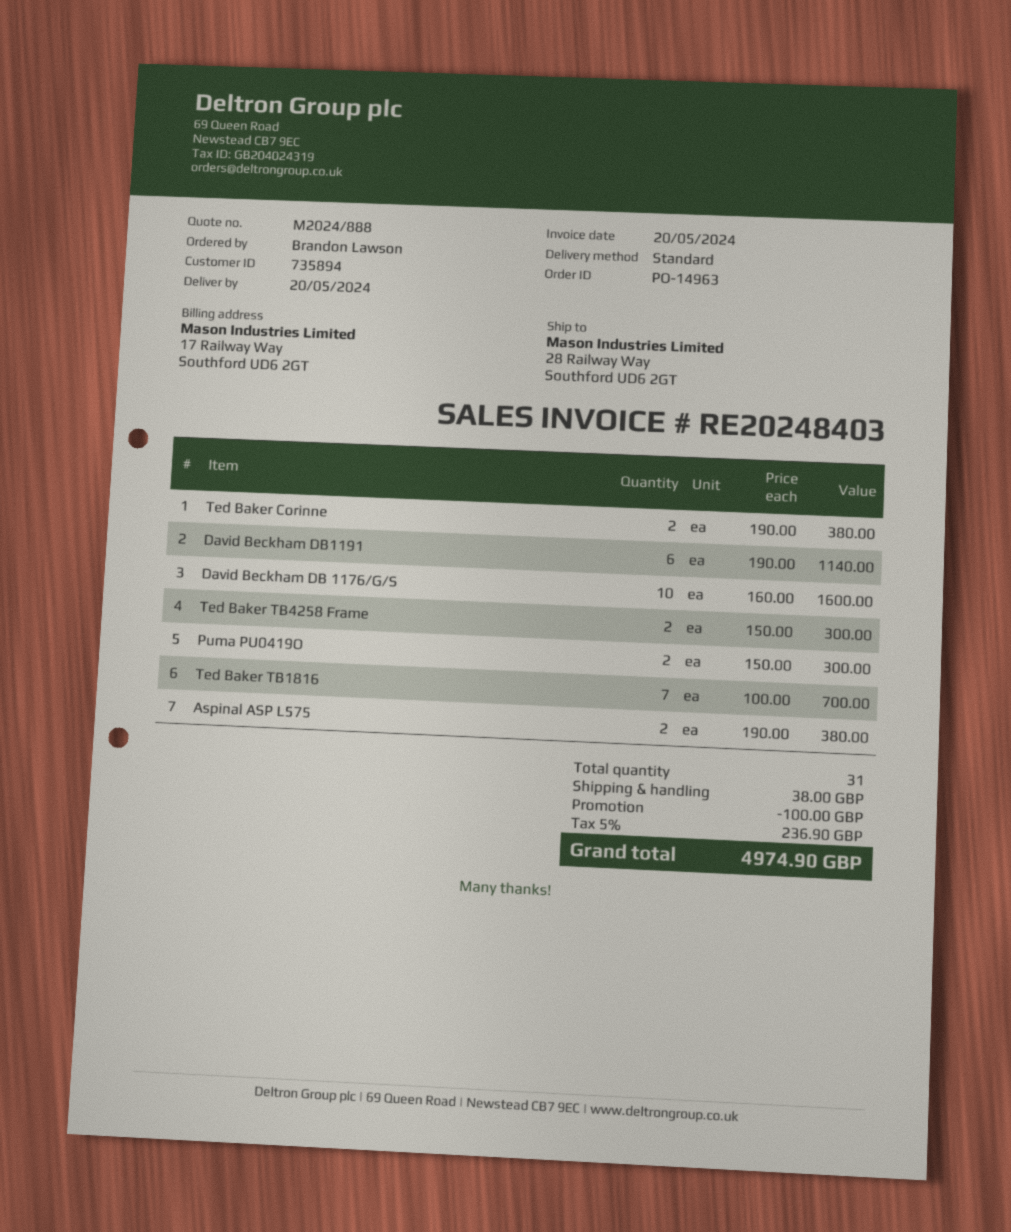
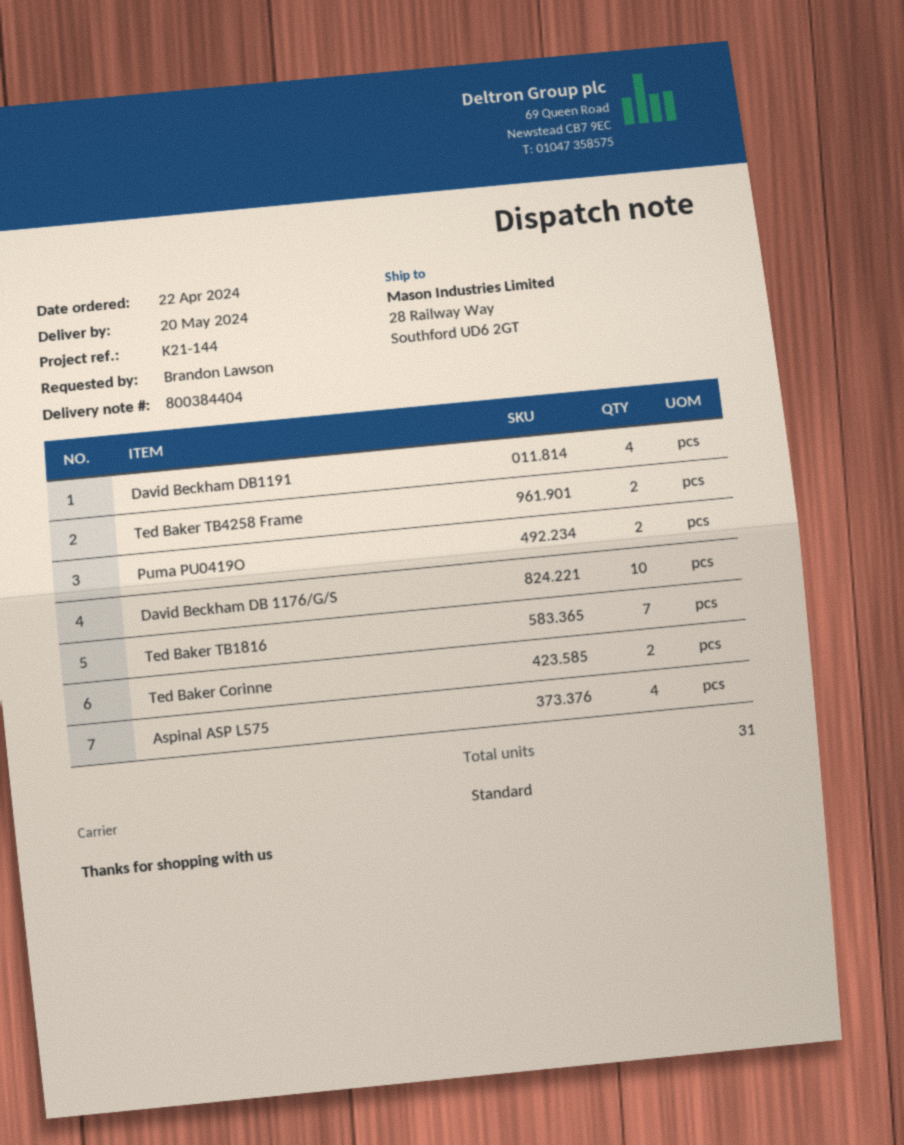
David Beckham DB1191: 6 -> 4
Aspinal ASP L575: 2 -> 4

